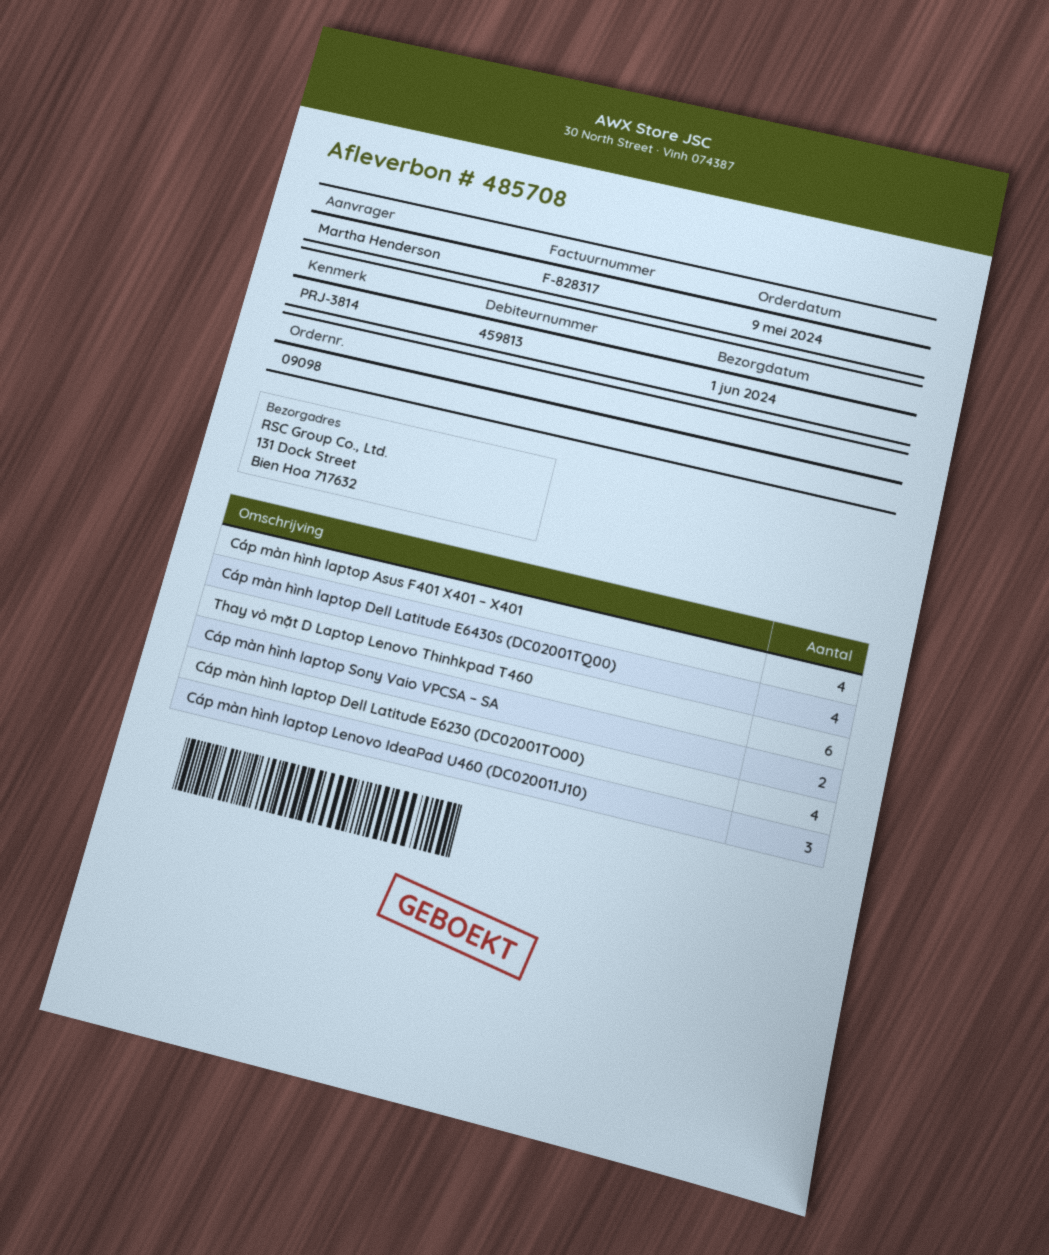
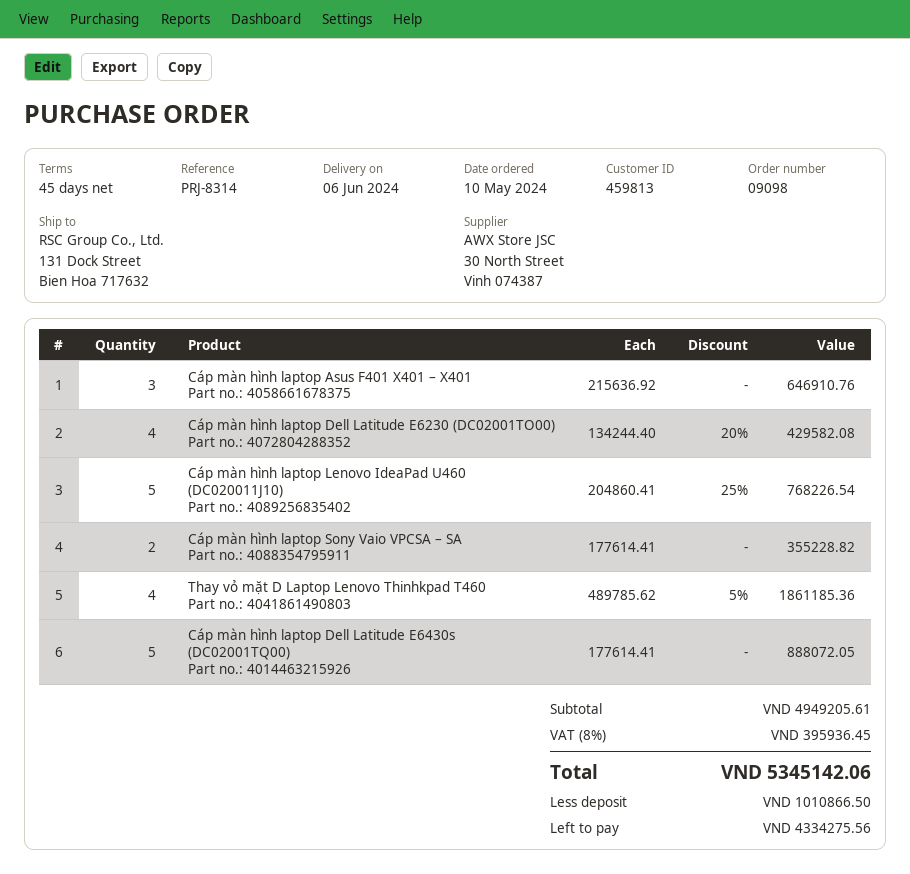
order date: 2024-05-09 -> 2024-05-10
delivery date: 2024-06-01 -> 2024-06-06
reference: PRJ-3814 -> PRJ-8314
Cáp màn hình laptop Asus F401 X401 – X401: 4 -> 3
Cáp màn hình laptop Dell Latitude E6430s (DC02001TQ00): 4 -> 5
Thay vỏ mặt D Laptop Lenovo Thinhkpad T460: 6 -> 4
Cáp màn hình laptop Lenovo IdeaPad U460 (DC020011J10): 3 -> 5

